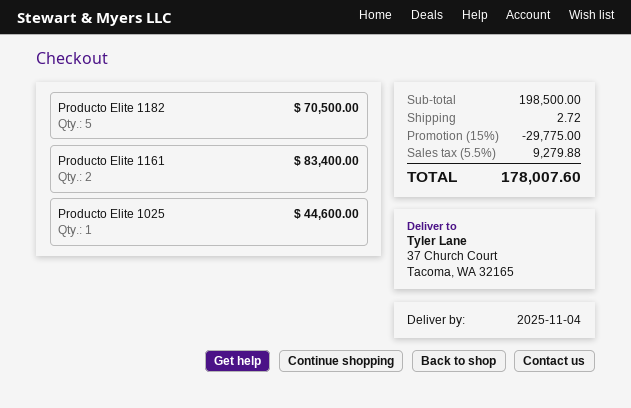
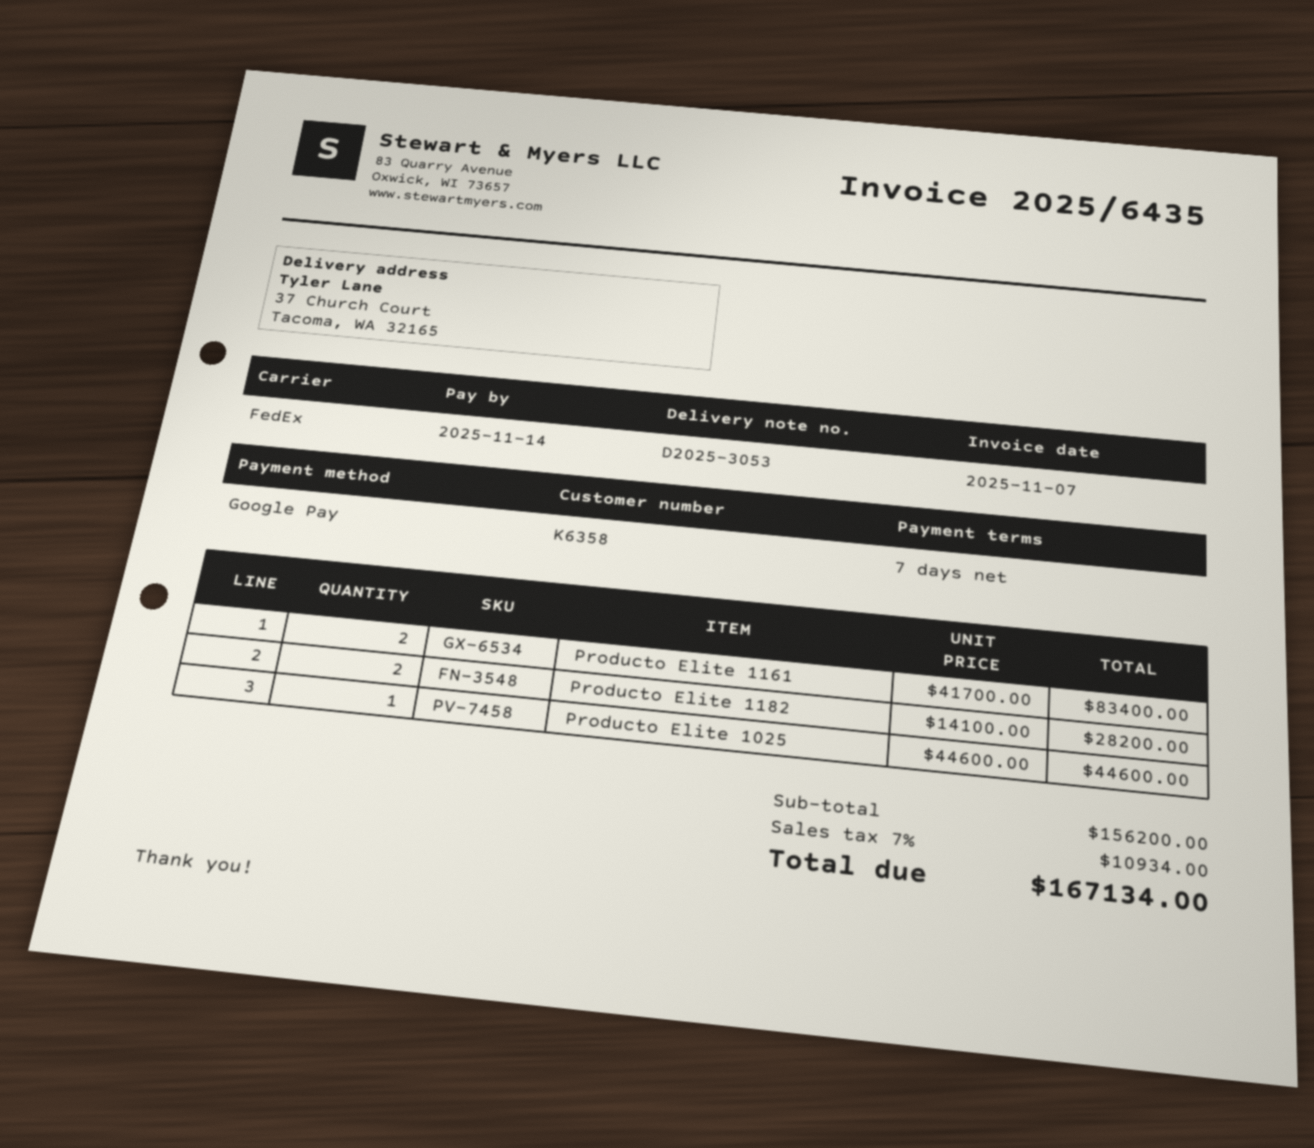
Producto Elite 1182: 5 for 70500.00 -> 2 for 28200.00
subtotal: 198500.00 -> 156200.00
discount: 15% = 29775.00 -> none
shipping: 2.72 -> none
tax: 5.5% = 9279.88 -> 7% = 10934.00
total: 178007.60 -> 167134.00

